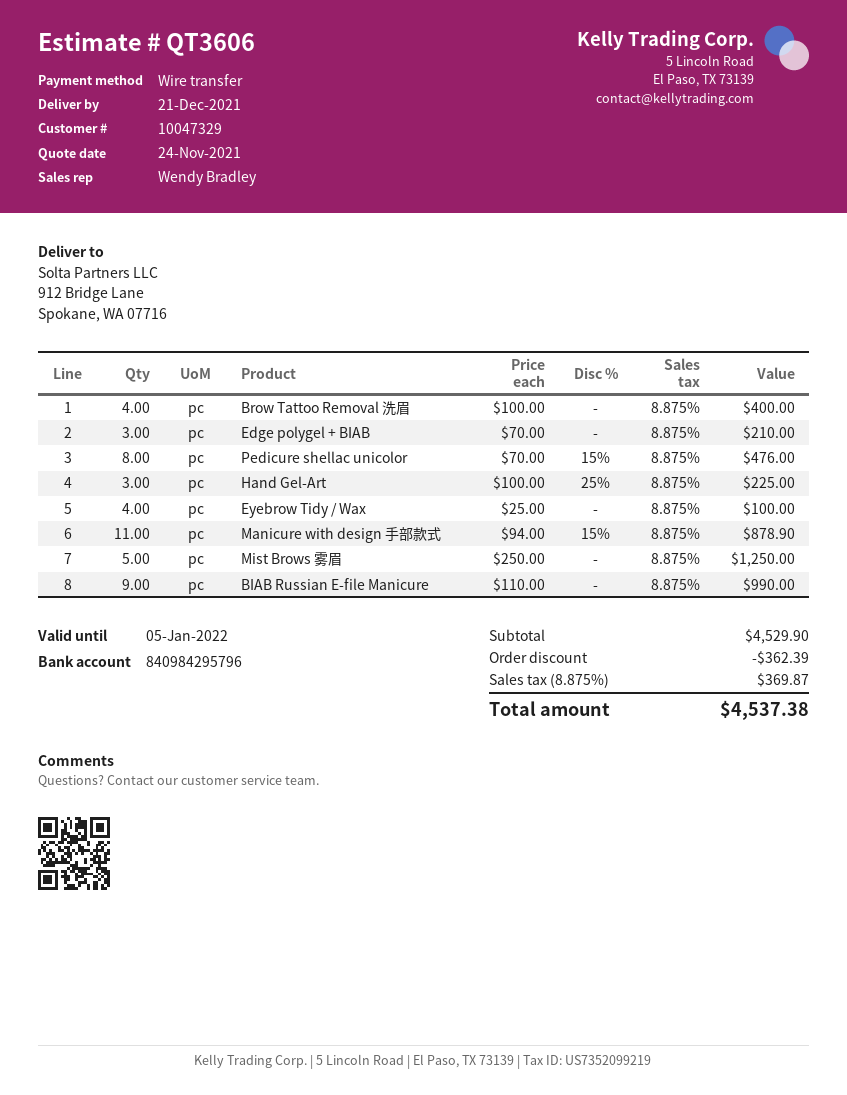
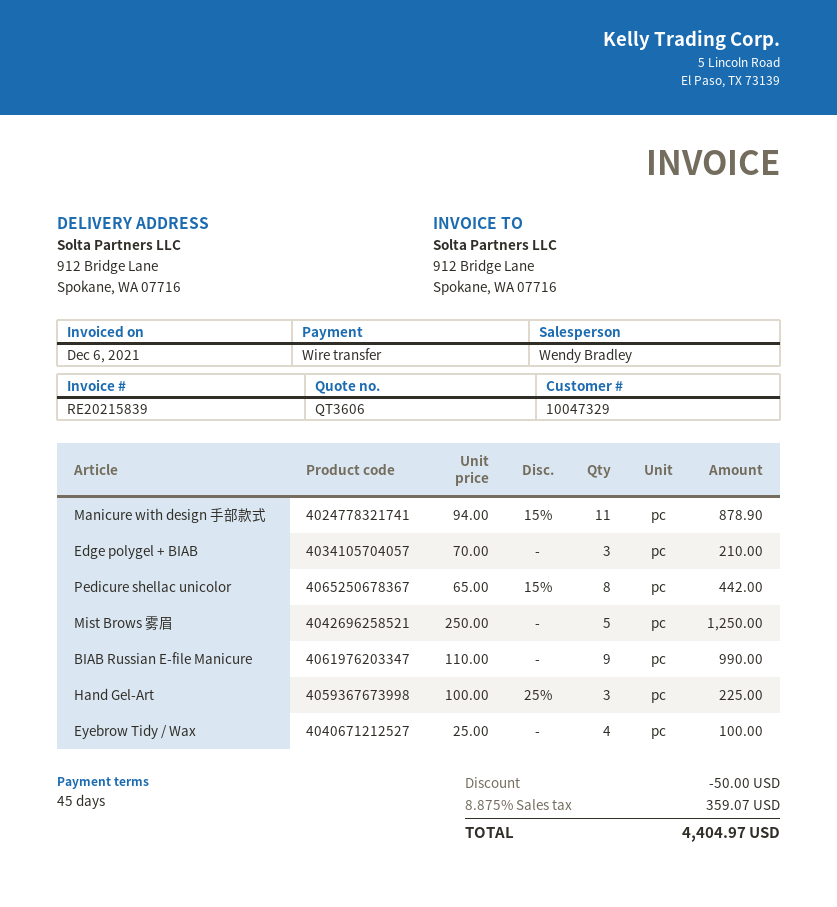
Brow Tattoo Removal 洗眉: 4 x 100.00 = 400.00 -> none
Pedicure shellac unicolor: 8 x 70.00 - 15% = 476.00 -> 8 x 65.00 - 15% = 442.00
discount: 362.39 -> 50.00
tax: 8.875% = 369.87 -> 8.875% = 359.07
total: 4537.38 -> 4404.97

